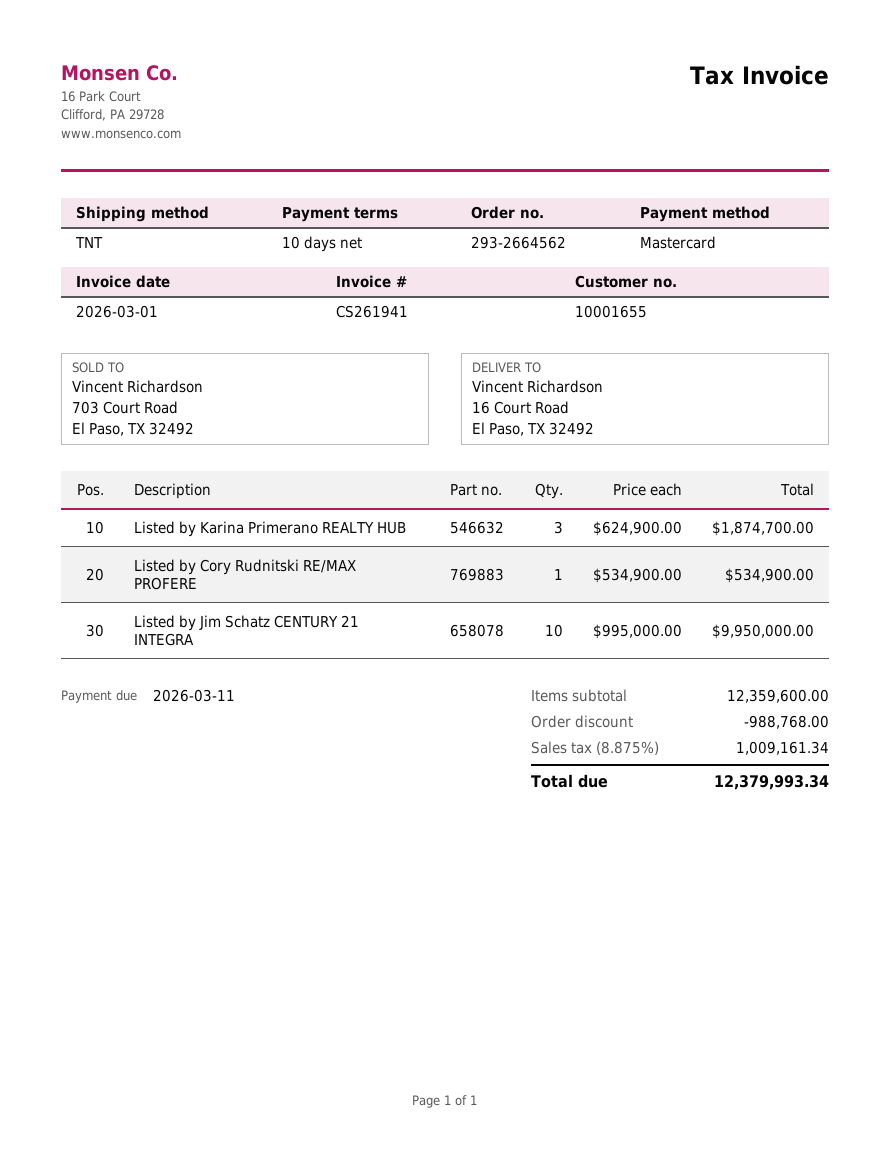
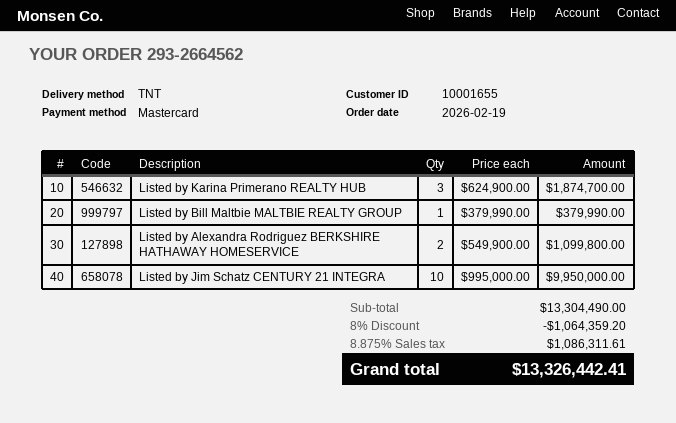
Listed by Cory Rudnitski RE/MAX PROFERE: 1 x 534900.00 = 534900.00 -> none
Listed by Bill Maltbie MALTBIE REALTY GROUP: none -> 1 x 379990.00 = 379990.00
Listed by Alexandra Rodriguez BERKSHIRE HATHAWAY HOMESERVICE: none -> 2 x 549900.00 = 1099800.00
subtotal: 12359600.00 -> 13304490.00
discount: 988768.00 -> 1064359.20
tax: 8.875% = 1009161.34 -> 8.875% = 1086311.61
total: 12379993.34 -> 13326442.41

